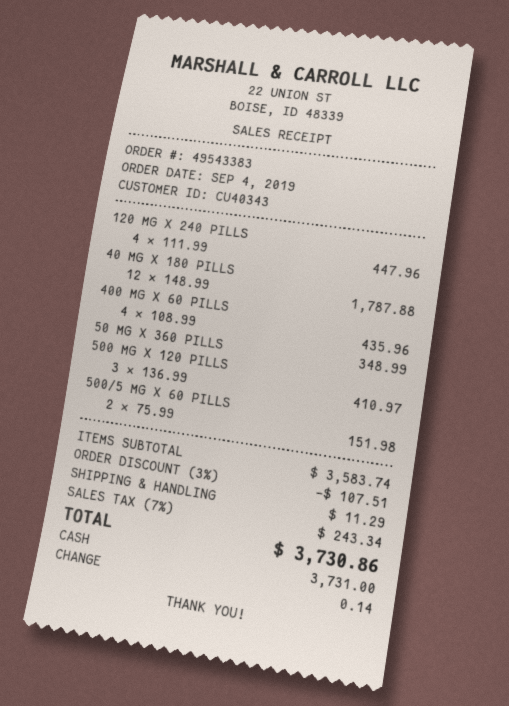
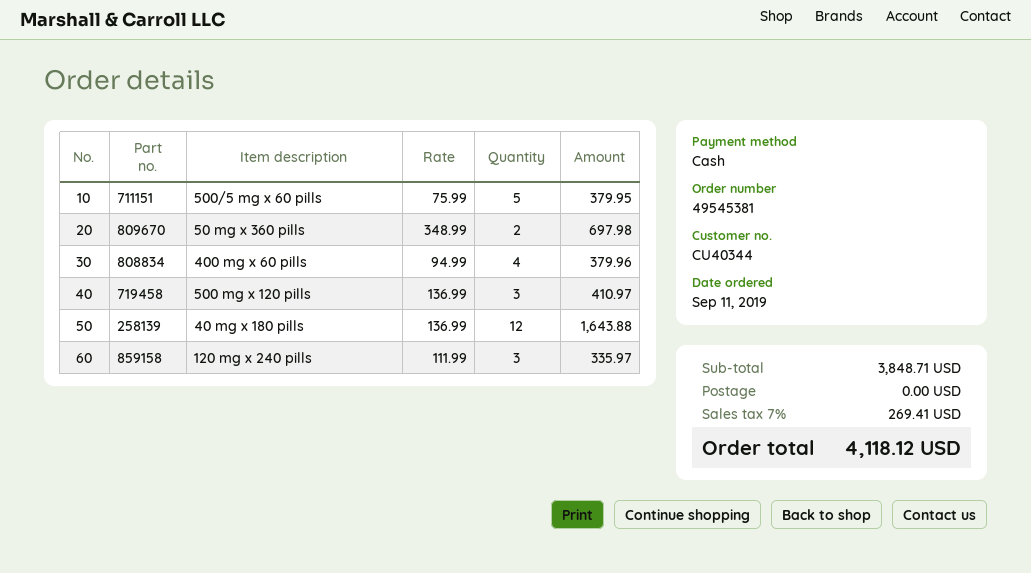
order number: 49543383 -> 49545381
order date: 2019-09-04 -> 2019-09-11
customer number: CU40343 -> CU40344
120 MG X 240 PILLS: 4 x 111.99 = 447.96 -> 3 x 111.99 = 335.97
40 MG X 180 PILLS: 12 x 148.99 = 1787.88 -> 12 x 136.99 = 1643.88
400 MG X 60 PILLS: 4 x 108.99 = 435.96 -> 4 x 94.99 = 379.96
50 MG X 360 PILLS: 1 x 348.99 = 348.99 -> 2 x 348.99 = 697.98
500/5 MG X 60 PILLS: 2 x 75.99 = 151.98 -> 5 x 75.99 = 379.95
subtotal: 3583.74 -> 3848.71
discount: 3% = 107.51 -> none
shipping: 11.29 -> 0.00
tax: 7% = 243.34 -> 7% = 269.41
total: 3730.86 -> 4118.12

